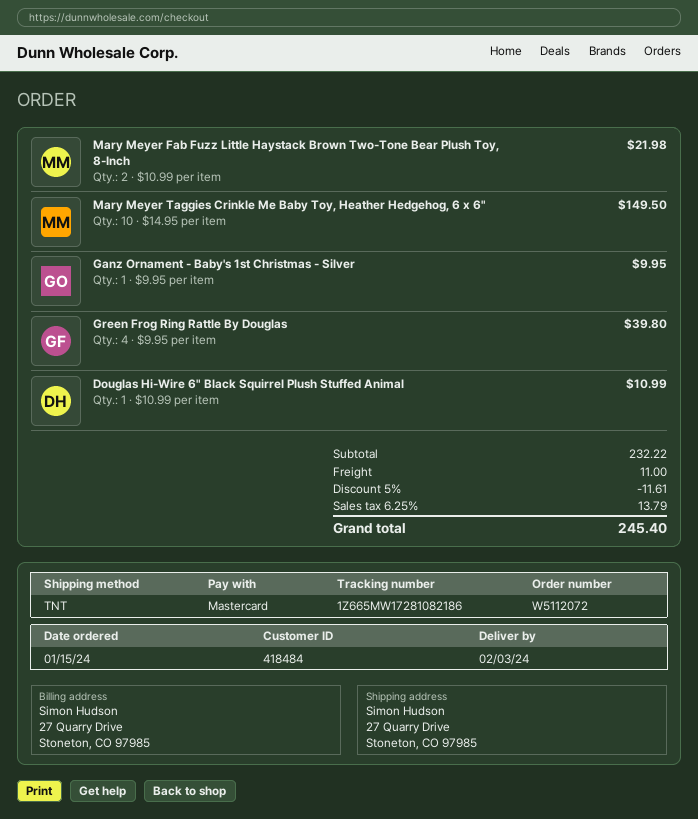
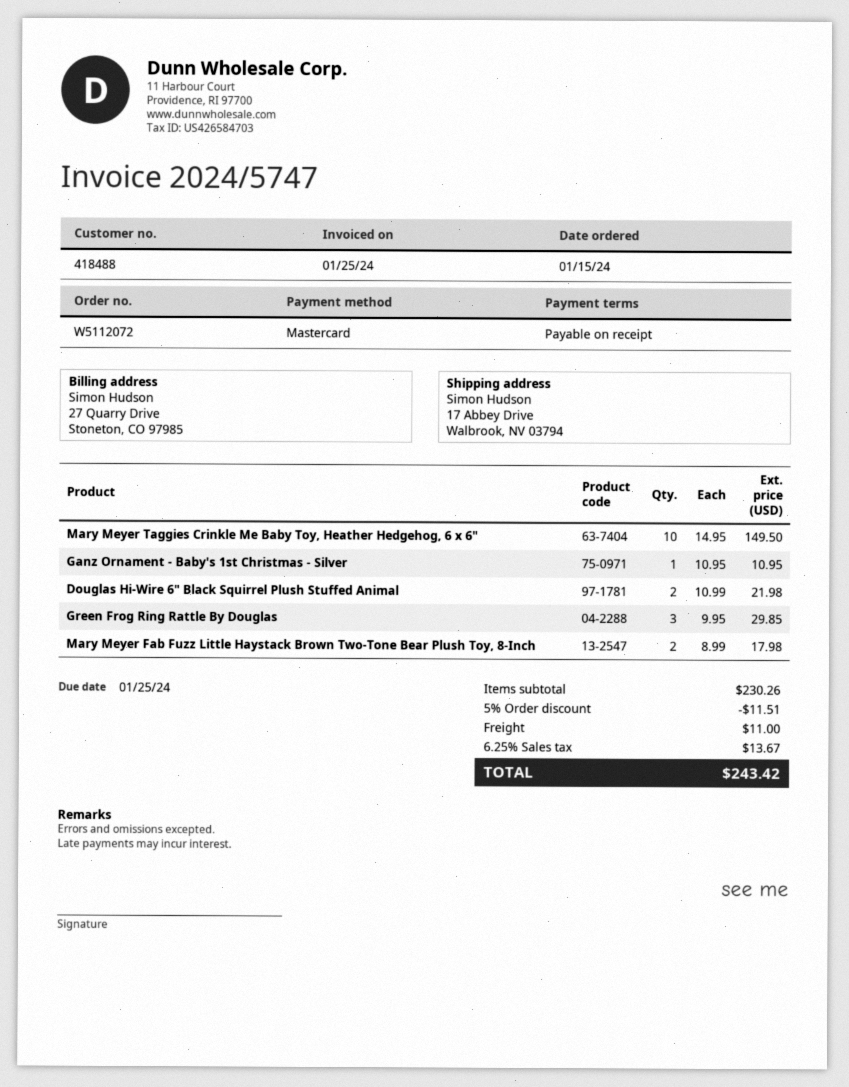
customer number: 418484 -> 418488
ship to: 27 Quarry Drive, Stoneton, CO 97985 -> 17 Abbey Drive, Walbrook, NV 03794
Mary Meyer Fab Fuzz Little Haystack Brown Two-Tone Bear Plush Toy, 8-Inch: 2 x 10.99 = 21.98 -> 2 x 8.99 = 17.98
Ganz Ornament - Baby's 1st Christmas - Silver: 1 x 9.95 = 9.95 -> 1 x 10.95 = 10.95
Green Frog Ring Rattle By Douglas: 4 x 9.95 = 39.80 -> 3 x 9.95 = 29.85
Douglas Hi-Wire 6" Black Squirrel Plush Stuffed Animal: 1 x 10.99 = 10.99 -> 2 x 10.99 = 21.98
subtotal: 232.22 -> 230.26
discount: 5% = 11.61 -> 5% = 11.51
tax: 6.25% = 13.79 -> 6.25% = 13.67
total: 245.40 -> 243.42

